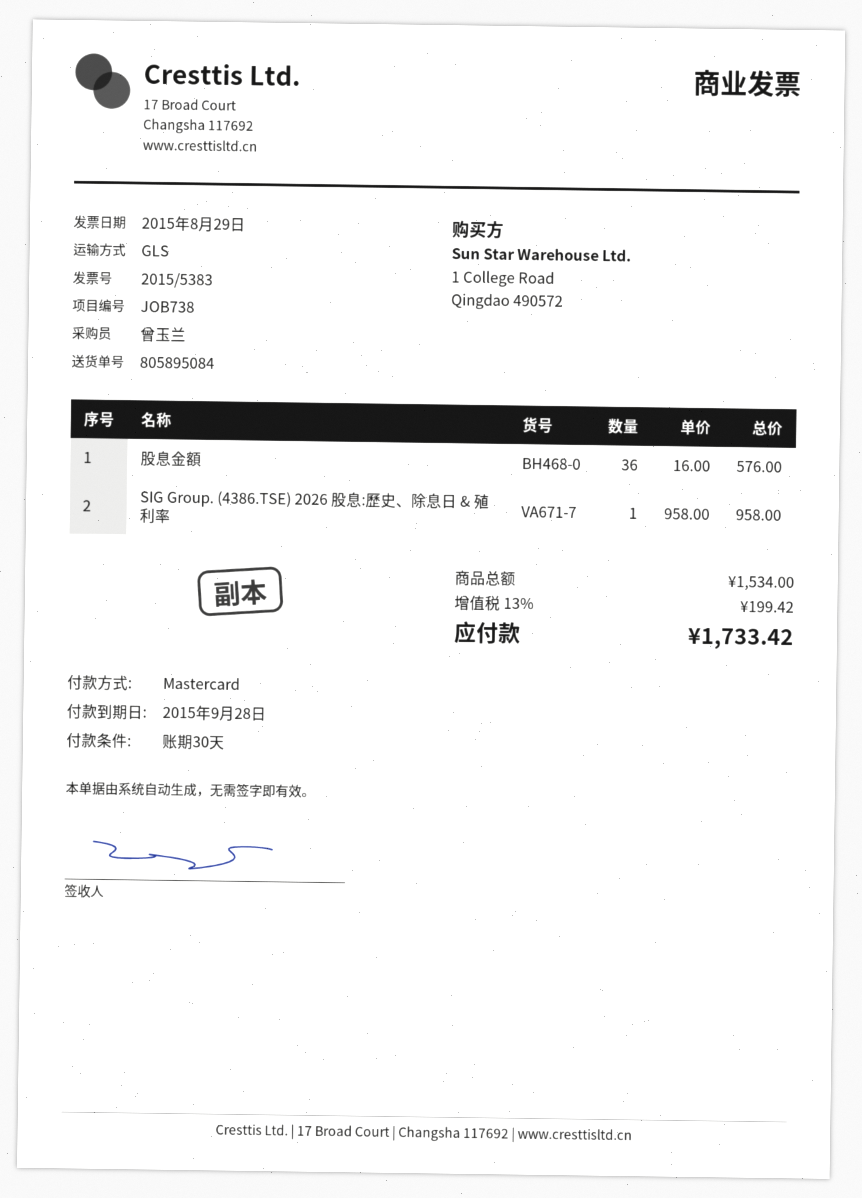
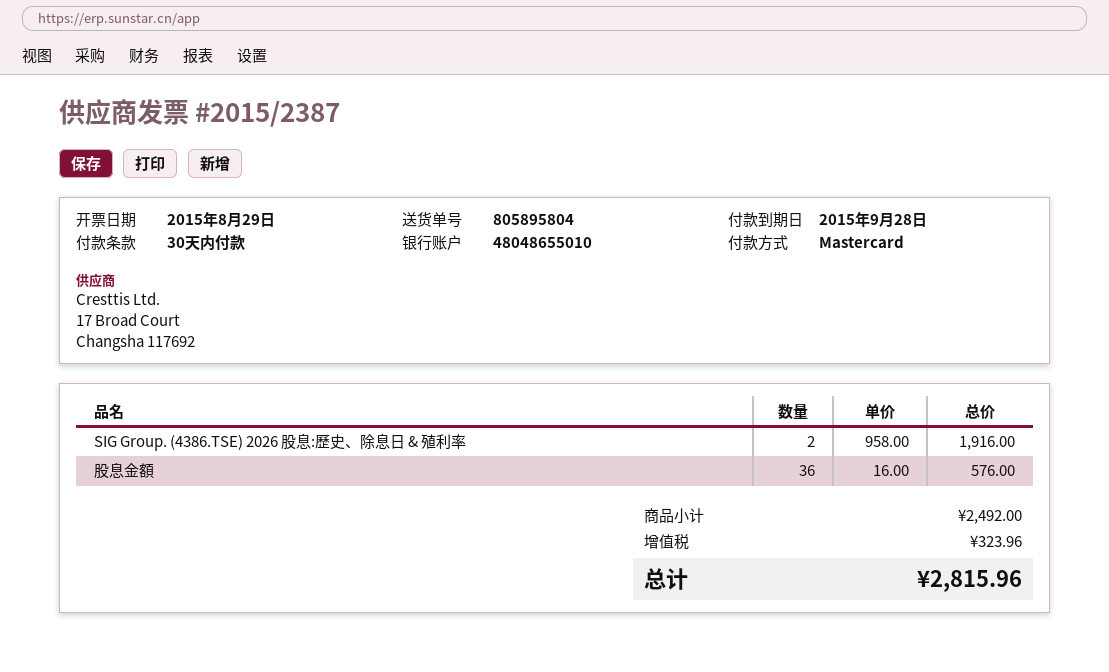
delivery note number: 805895084 -> 805895804
invoice number: 2015/5383 -> 2015/2387
SIG Group. (4386.TSE) 2026 股息:歷史、除息日 & 殖利率: 1 x 958.00 = 958.00 -> 2 x 958.00 = 1916.00
subtotal: 1534.00 -> 2492.00
tax: 199.42 -> 323.96
total: 1733.42 -> 2815.96

